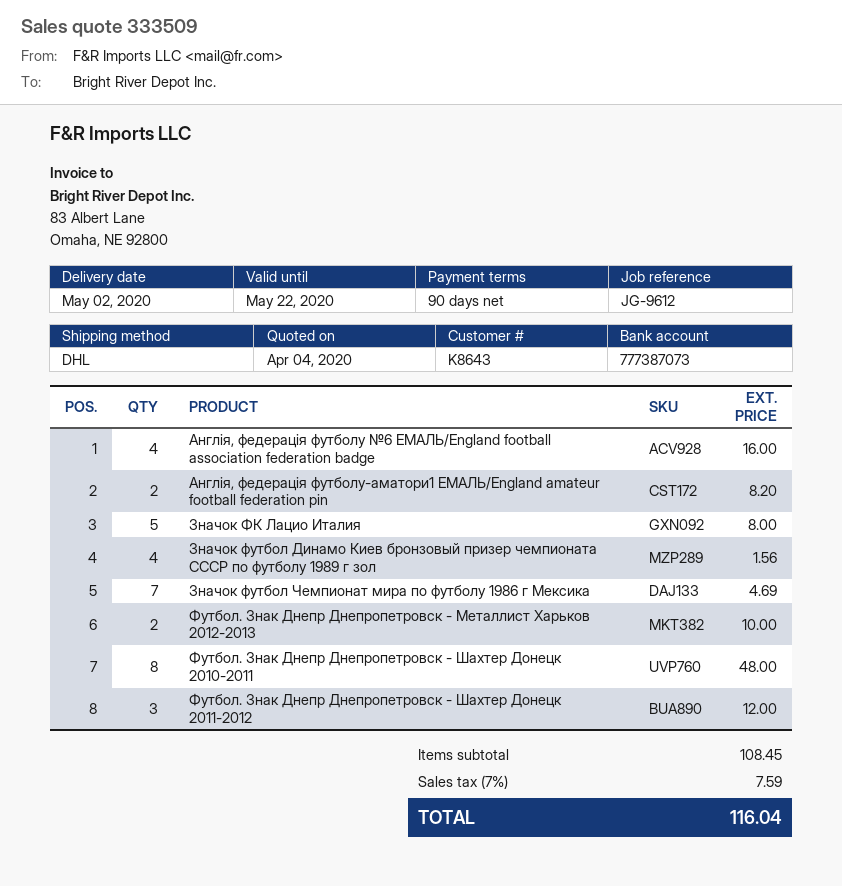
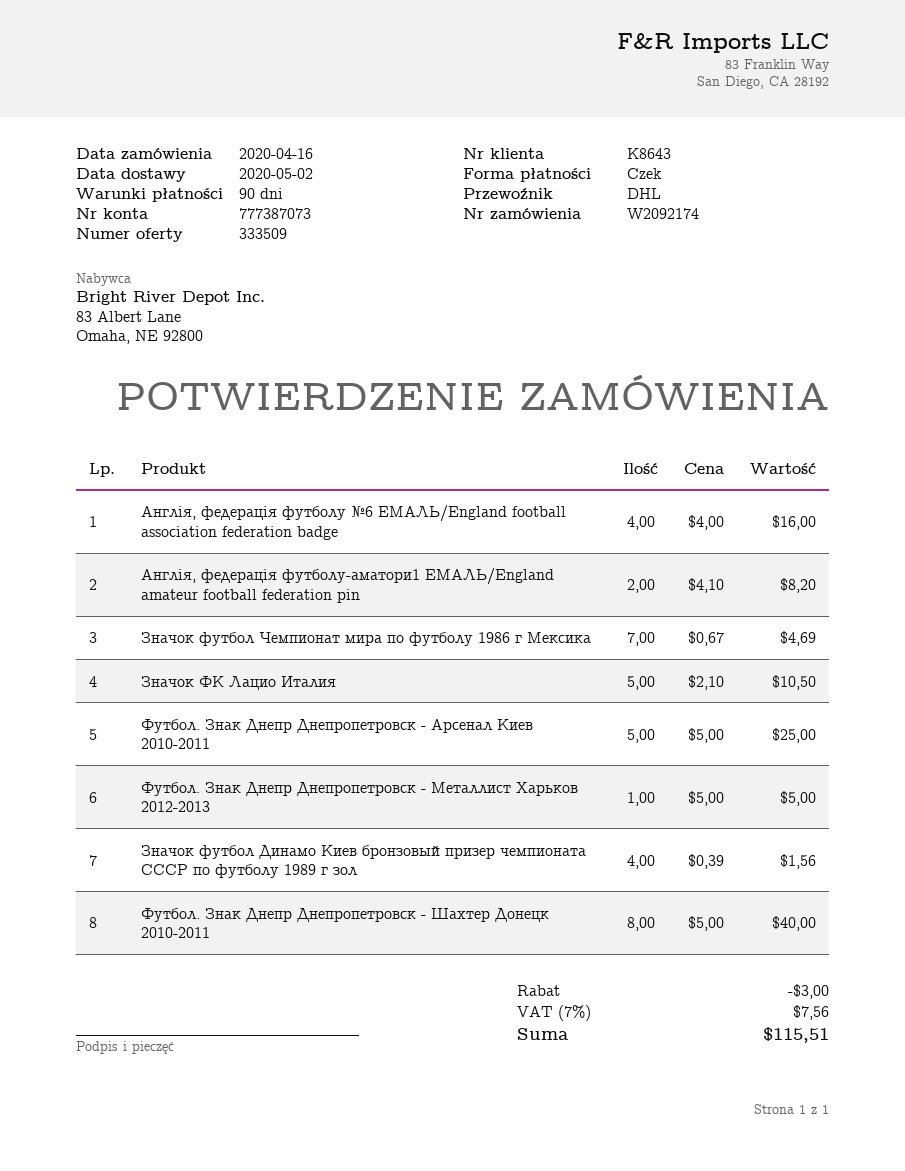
Значок ФК Лацио Италия: 5 for 8.00 -> 5 for 10.50
Футбол. Знак Днепр Днепропетровск - Металлист Харьков 2012-2013: 2 for 10.00 -> 1 for 5.00
Футбол. Знак Днепр Днепропетровск - Шахтер Донецк 2010-2011: 8 for 48.00 -> 8 for 40.00
Футбол. Знак Днепр Днепропетровск - Шахтер Донецк 2011-2012: 3 for 12.00 -> none
Футбол. Знак Днепр Днепропетровск - Арсенал Киев 2010-2011: none -> 5 for 25.00
discount: none -> 3.00
tax: 7% = 7.59 -> 7% = 7.56
total: 116.04 -> 115.51

